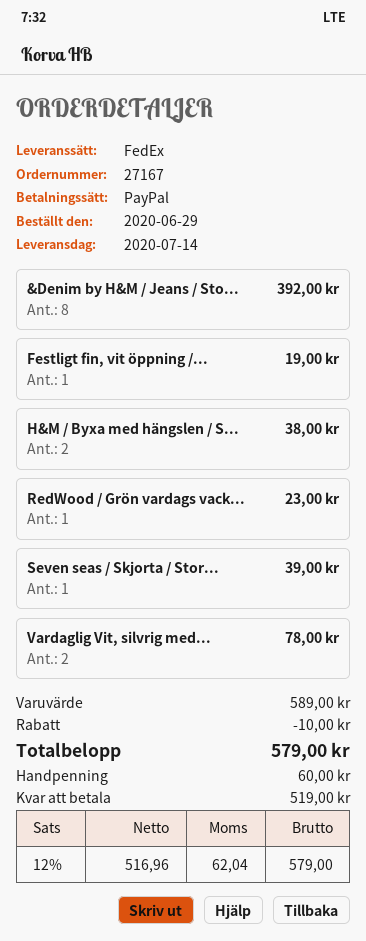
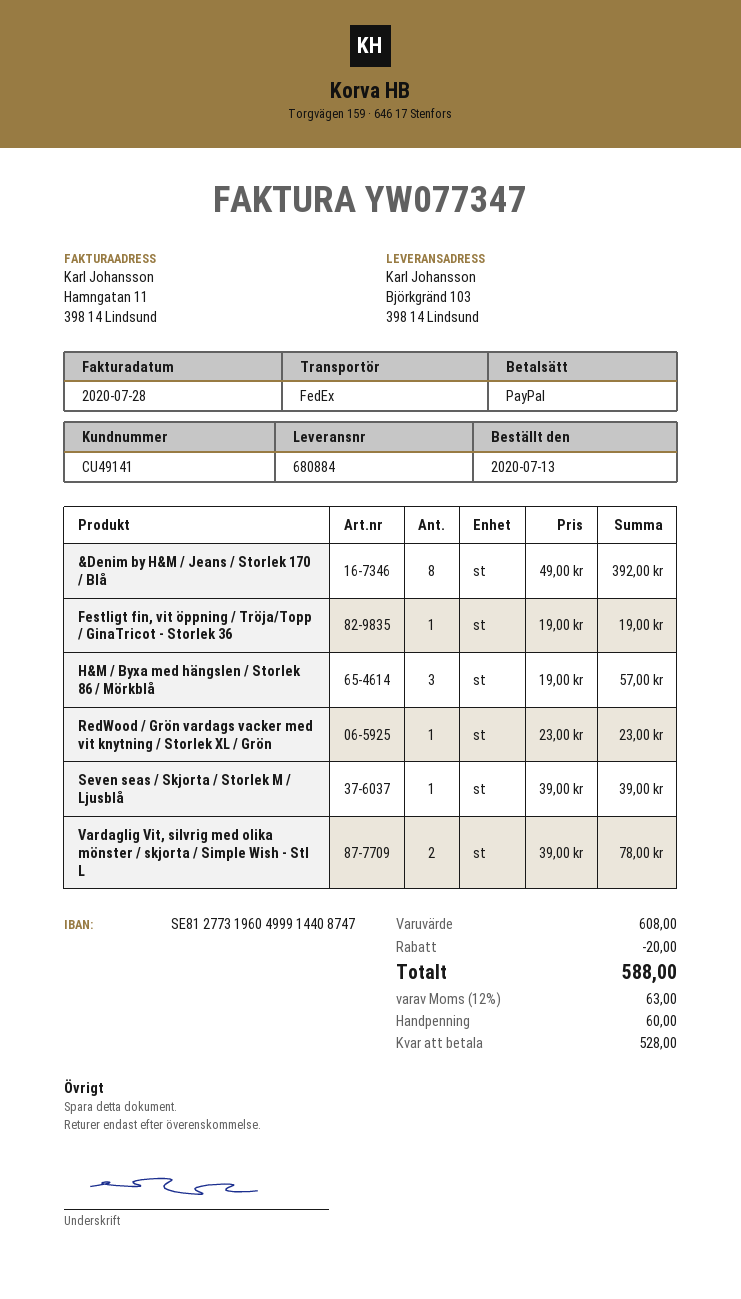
order date: 2020-06-29 -> 2020-07-13
H&M / Byxa med hängslen / S...: 2 for 38.00 -> 3 for 57.00
subtotal: 589.00 -> 608.00
discount: 10.00 -> 20.00
tax: 12% = 62.04 -> 12% = 63.00
total: 579.00 -> 588.00
balance: 519.00 -> 528.00

